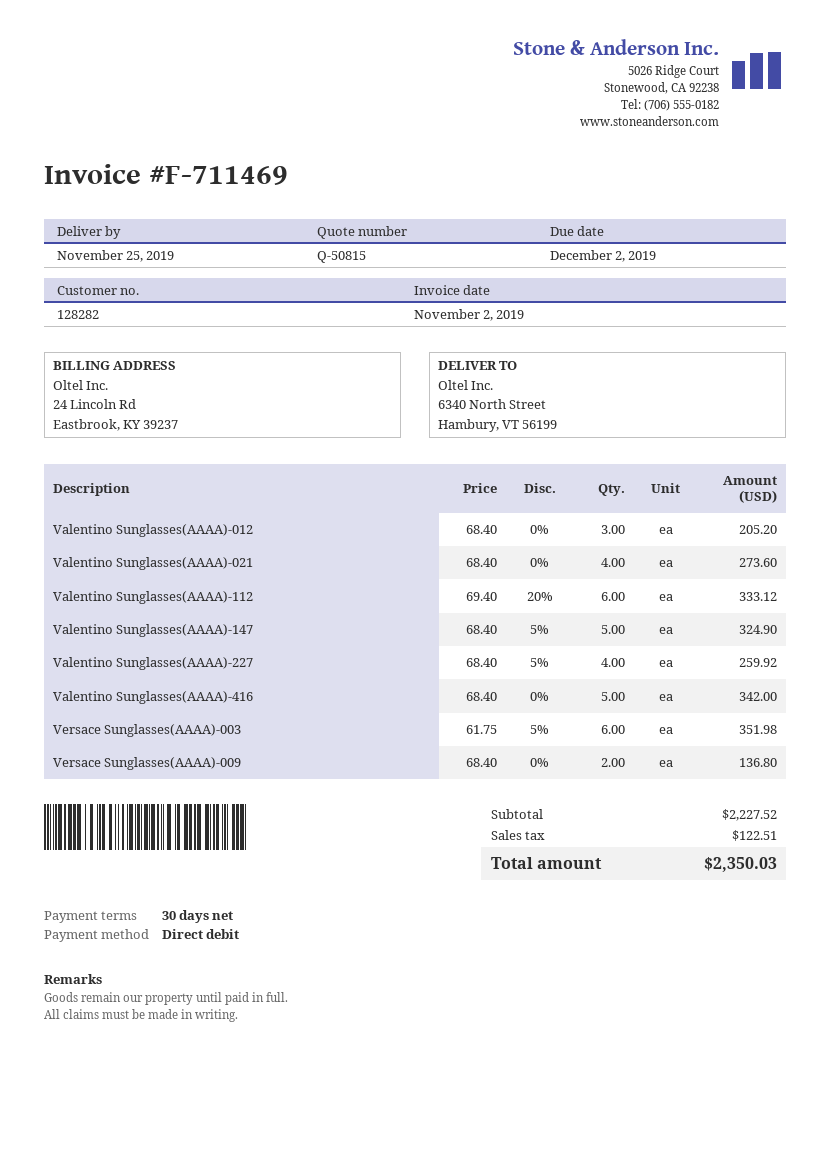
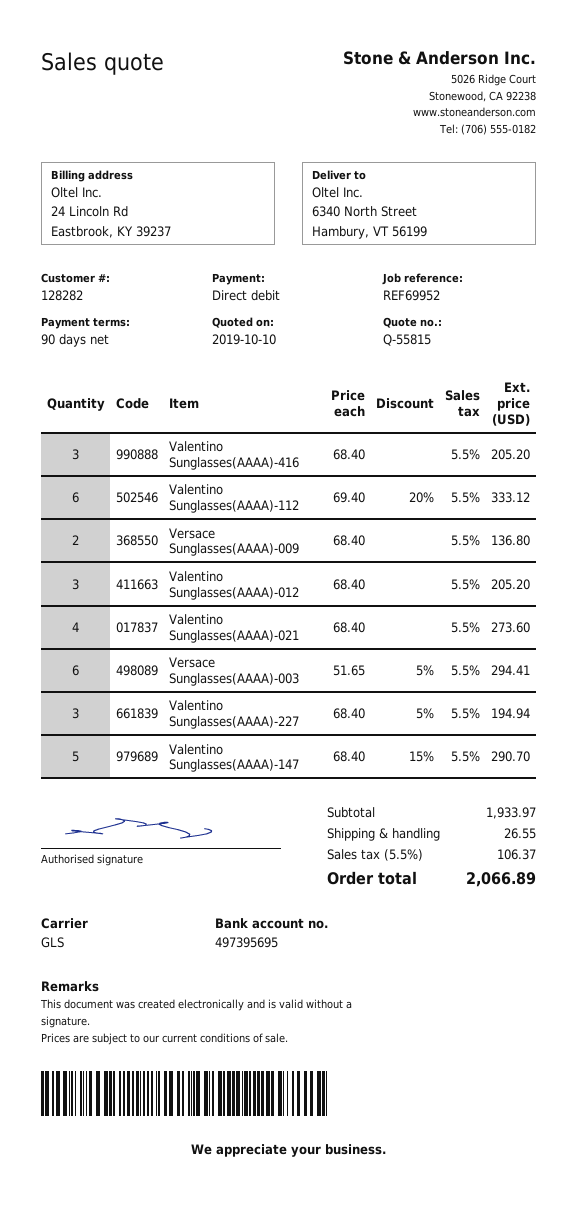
quote number: Q-50815 -> Q-55815
payment terms: 30 days -> 90 days
Valentino Sunglasses(AAAA)-147: 5 x 68.40 - 5% = 324.90 -> 5 x 68.40 - 15% = 290.70
Valentino Sunglasses(AAAA)-227: 4 x 68.40 - 5% = 259.92 -> 3 x 68.40 - 5% = 194.94
Valentino Sunglasses(AAAA)-416: 5 x 68.40 = 342.00 -> 3 x 68.40 = 205.20
Versace Sunglasses(AAAA)-003: 6 x 61.75 - 5% = 351.98 -> 6 x 51.65 - 5% = 294.41
subtotal: 2227.52 -> 1933.97
shipping: none -> 26.55
tax: 122.51 -> 106.37
total: 2350.03 -> 2066.89

